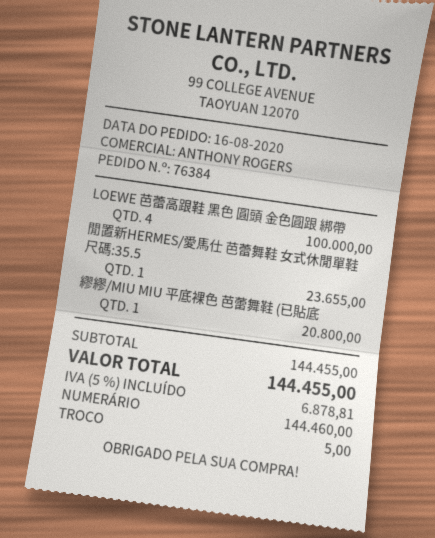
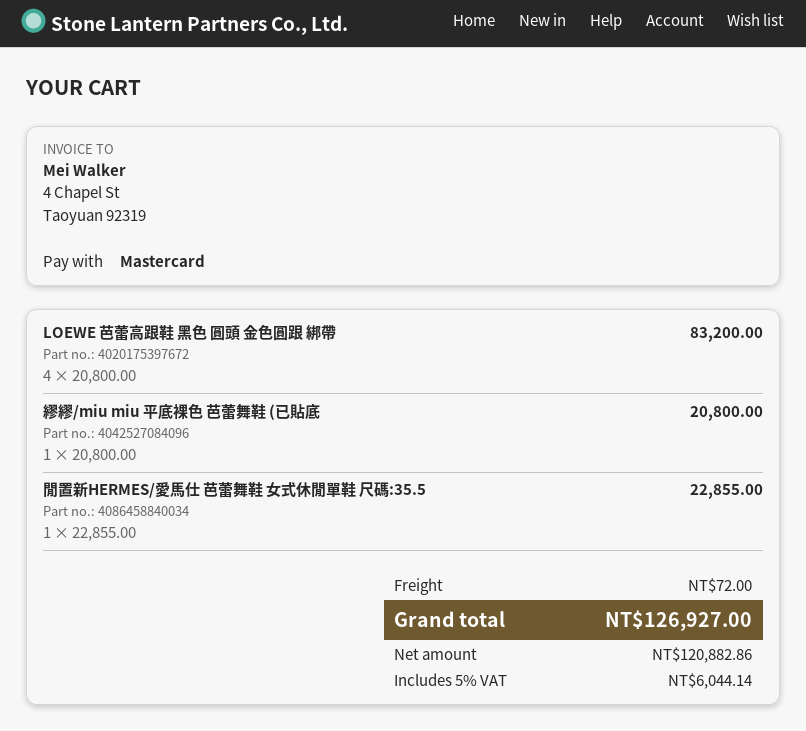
payment method: cash -> Mastercard
LOEWE 芭蕾高跟鞋 黑色 圓頭 金色圓跟 綁帶: 4 for 100000.00 -> 4 for 83200.00
閒置新HERMES/愛馬仕 芭蕾舞鞋 女式休閒單鞋 尺碼:35.5: 1 for 23655.00 -> 1 for 22855.00
shipping: none -> 72.00
tax: 5% = 6878.81 -> 5% = 6044.14
total: 144455.00 -> 126927.00

